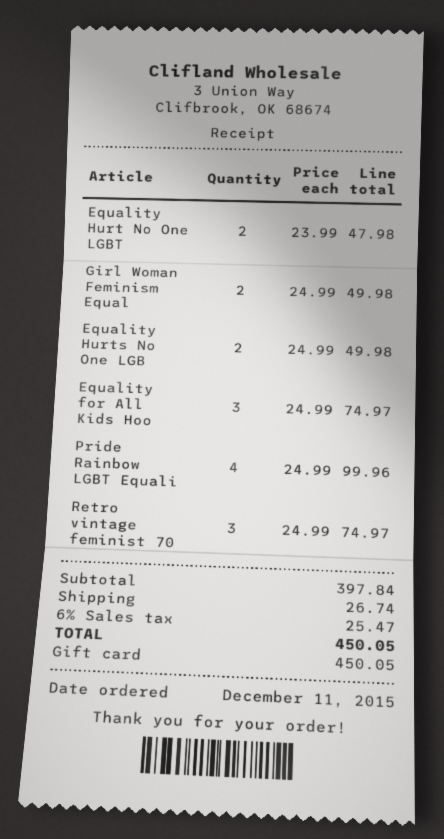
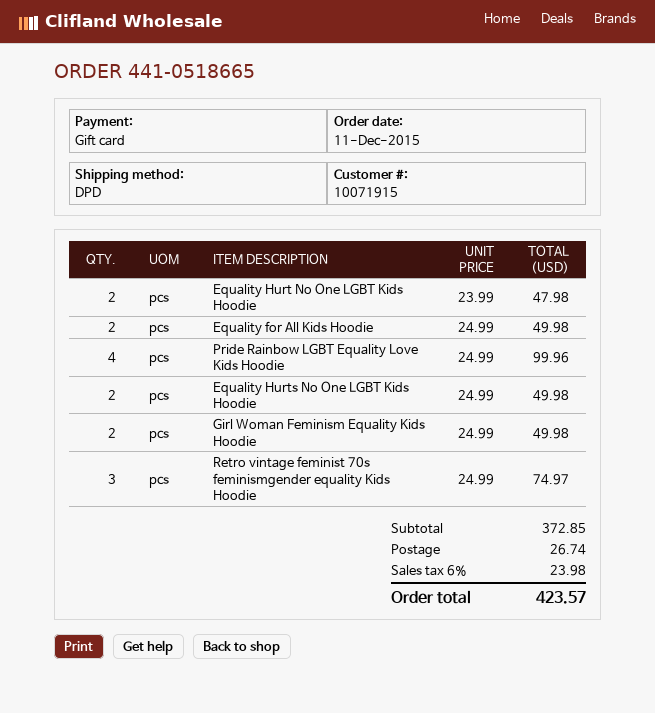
Equality for All Kids Hoo: 3 x 24.99 = 74.97 -> 2 x 24.99 = 49.98
subtotal: 397.84 -> 372.85
tax: 6% = 25.47 -> 6% = 23.98
total: 450.05 -> 423.57

